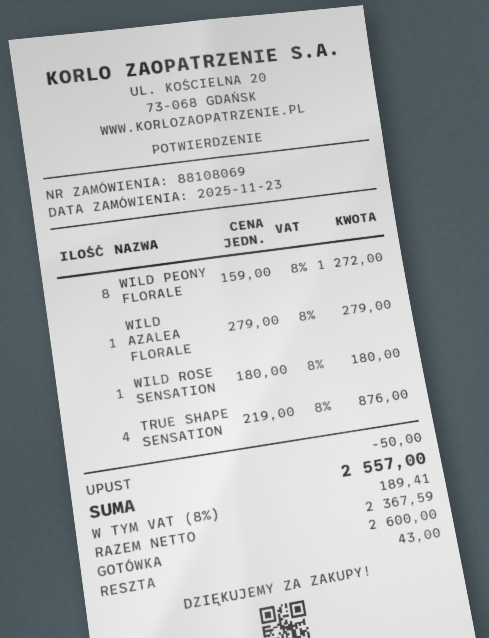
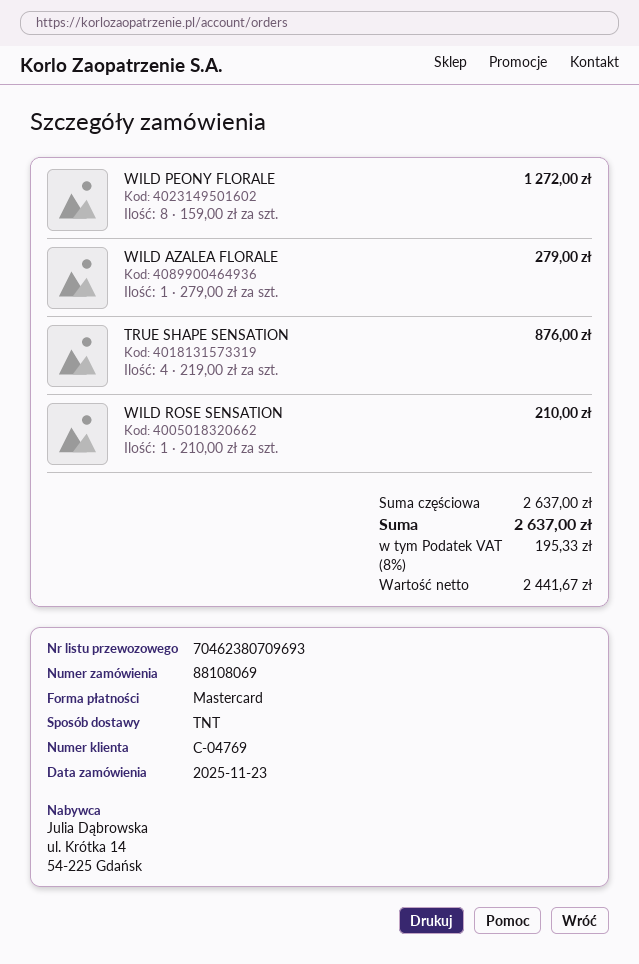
payment method: cash -> Mastercard
WILD ROSE SENSATION: 1 x 180.00 = 180.00 -> 1 x 210.00 = 210.00
discount: 50.00 -> none
net: 2367.59 -> 2441.67
tax: 8% = 189.41 -> 8% = 195.33
total: 2557.00 -> 2637.00

